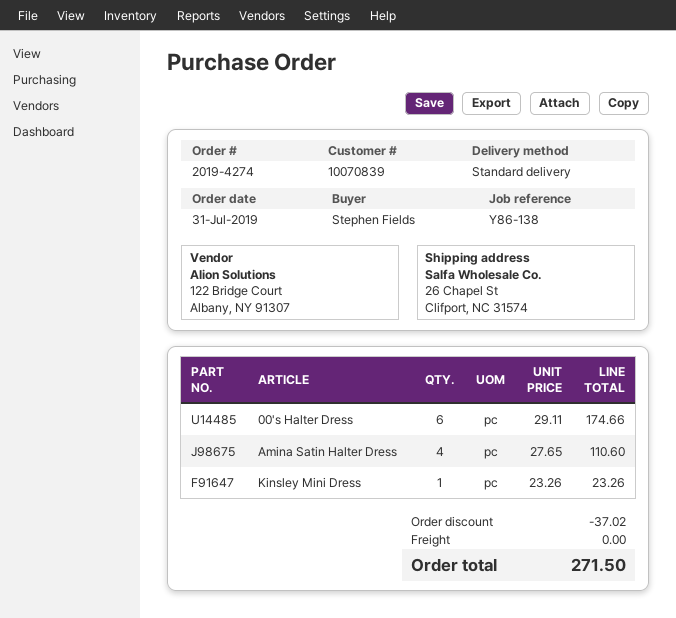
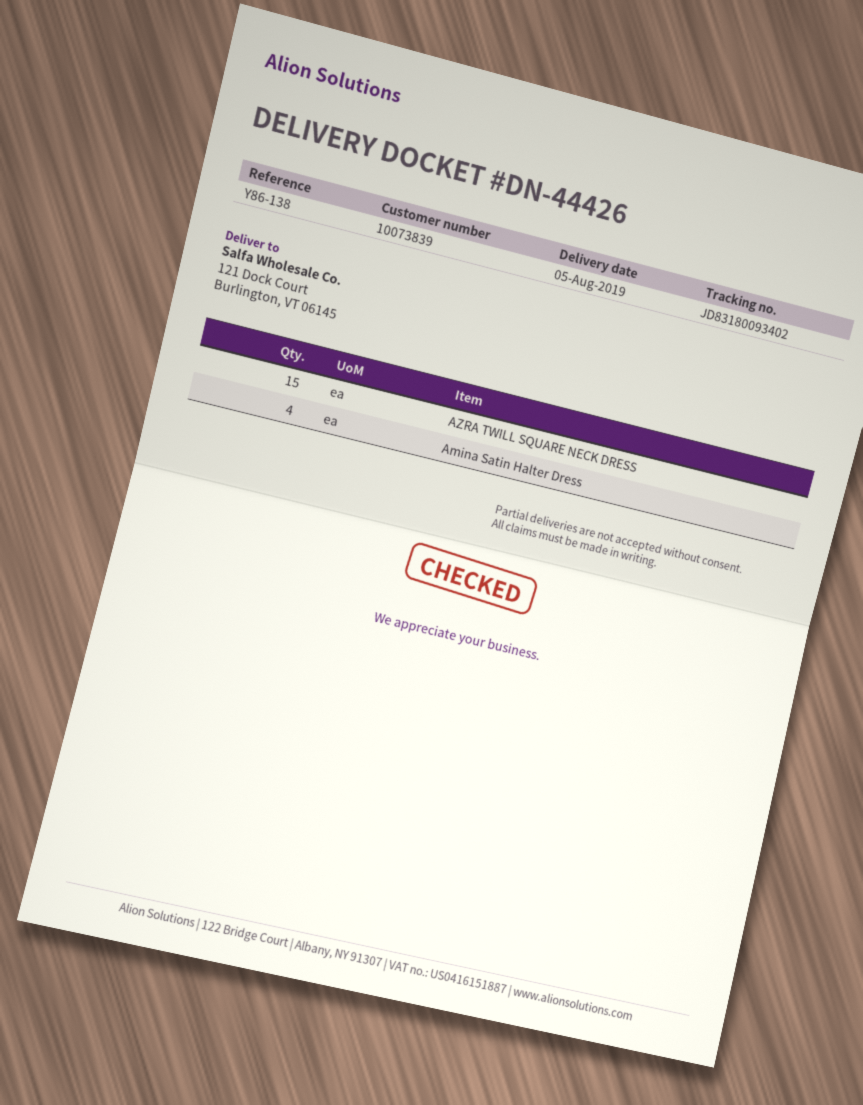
customer number: 10070839 -> 10073839
ship to: 26 Chapel St, Clifport, NC 31574 -> 121 Dock Court, Burlington, VT 06145
00's Halter Dress: 6 -> none
Kinsley Mini Dress: 1 -> none
AZRA TWILL SQUARE NECK DRESS: none -> 15

